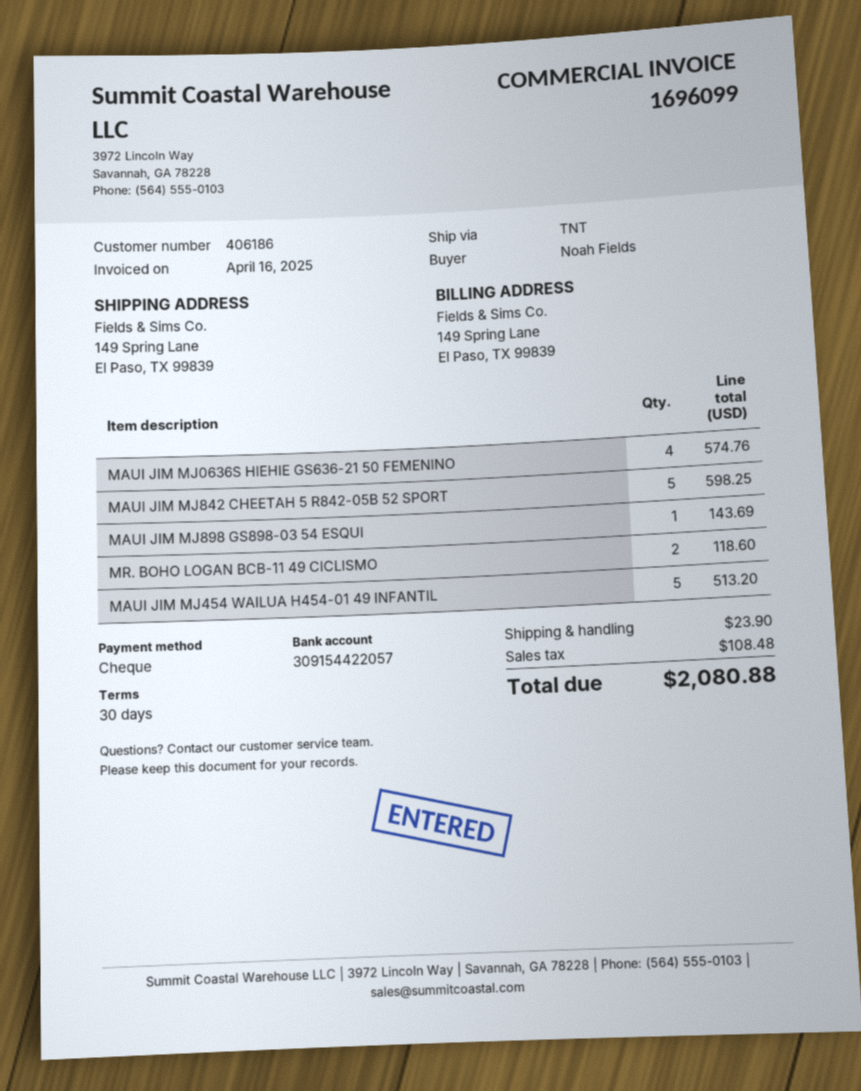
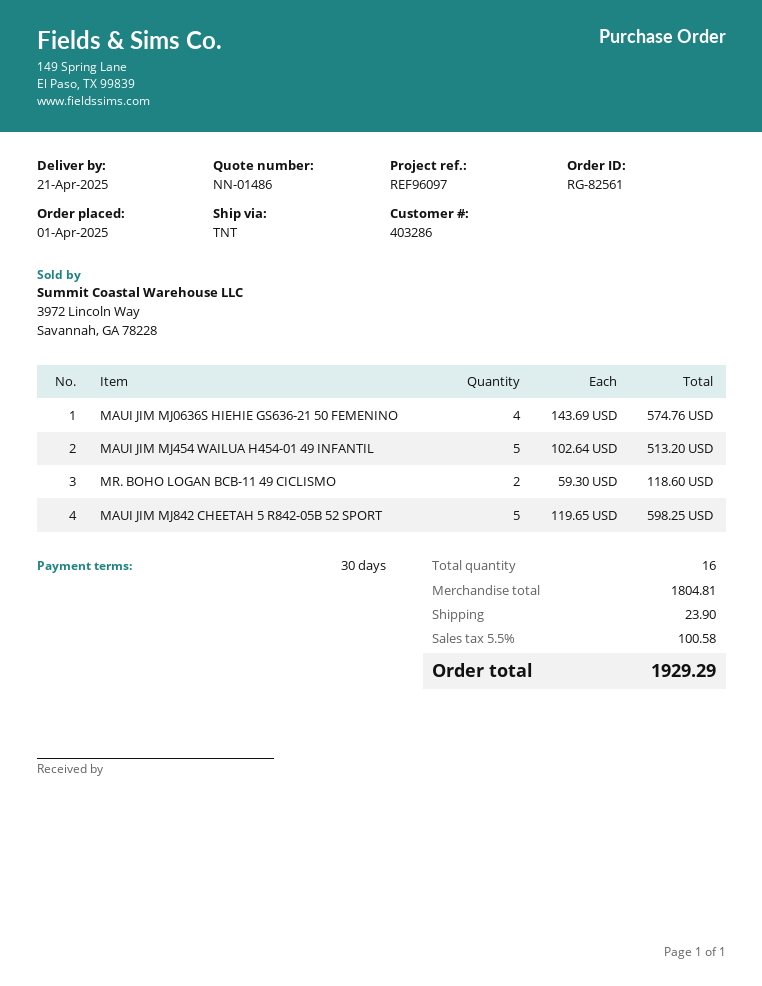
customer number: 406186 -> 403286
MAUI JIM MJ898 GS898-03 54 ESQUI: 1 for 143.69 -> none
tax: 108.48 -> 100.58
total: 2080.88 -> 1929.29

